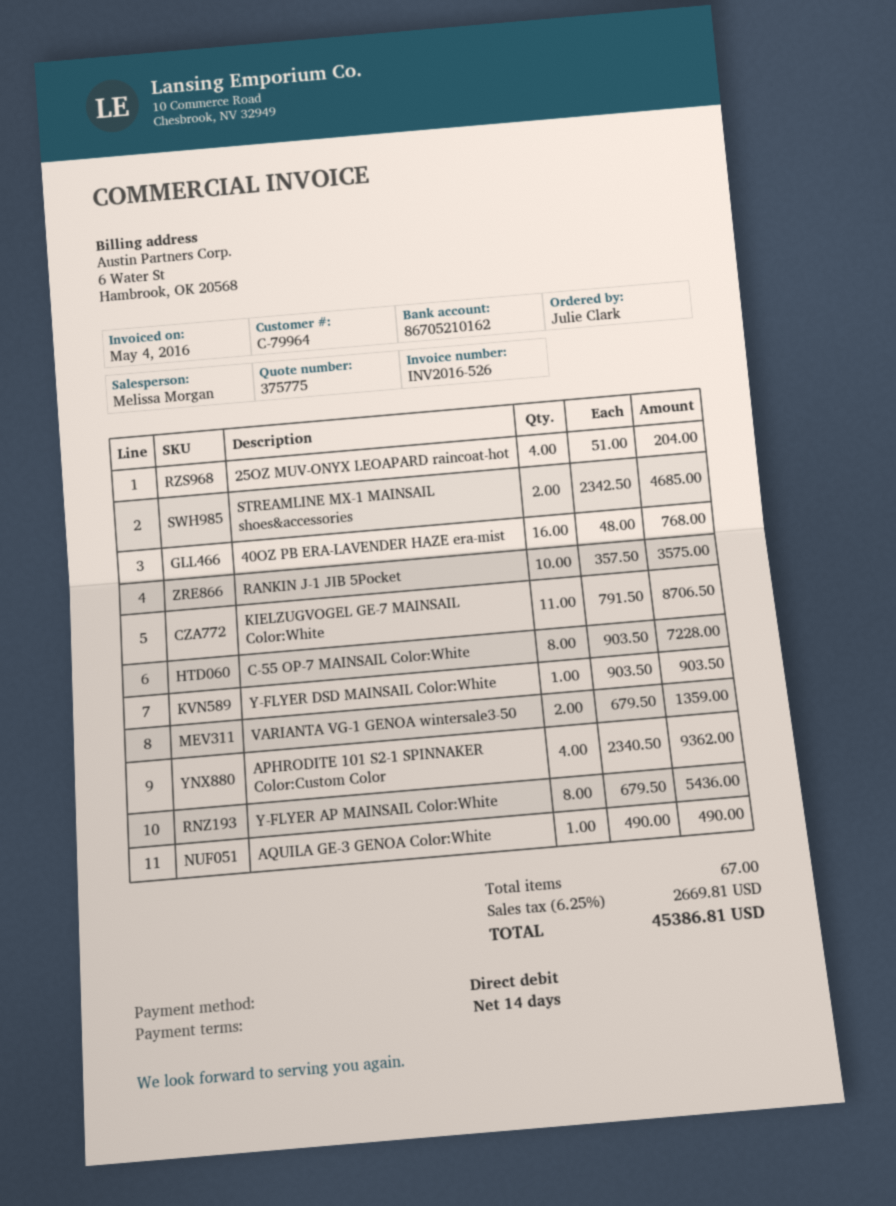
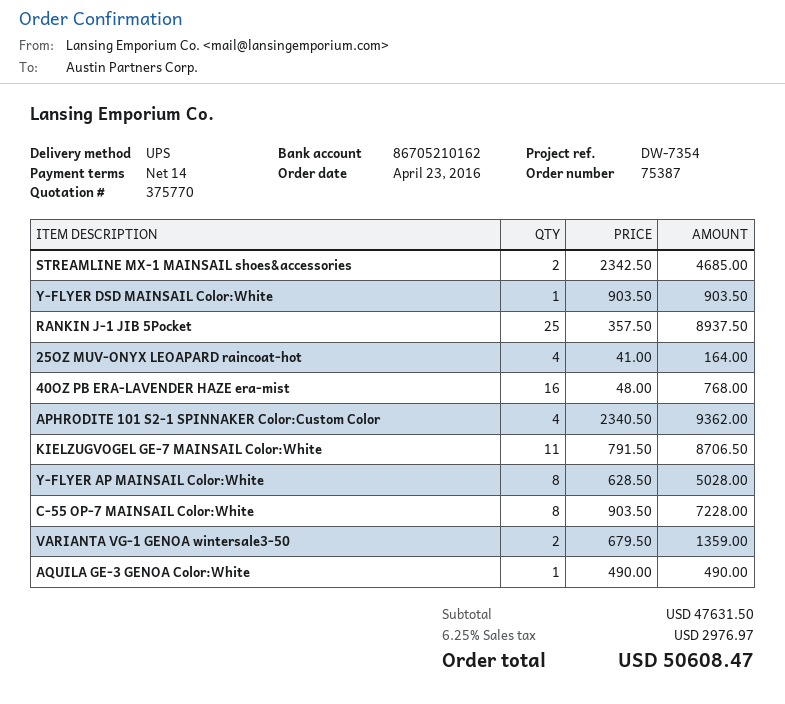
quote number: 375775 -> 375770
25OZ MUV-ONYX LEOAPARD raincoat-hot: 4 x 51.00 = 204.00 -> 4 x 41.00 = 164.00
RANKIN J-1 JIB 5Pocket: 10 x 357.50 = 3575.00 -> 25 x 357.50 = 8937.50
Y-FLYER AP MAINSAIL Color:White: 8 x 679.50 = 5436.00 -> 8 x 628.50 = 5028.00
tax: 6.25% = 2669.81 -> 6.25% = 2976.97
total: 45386.81 -> 50608.47

